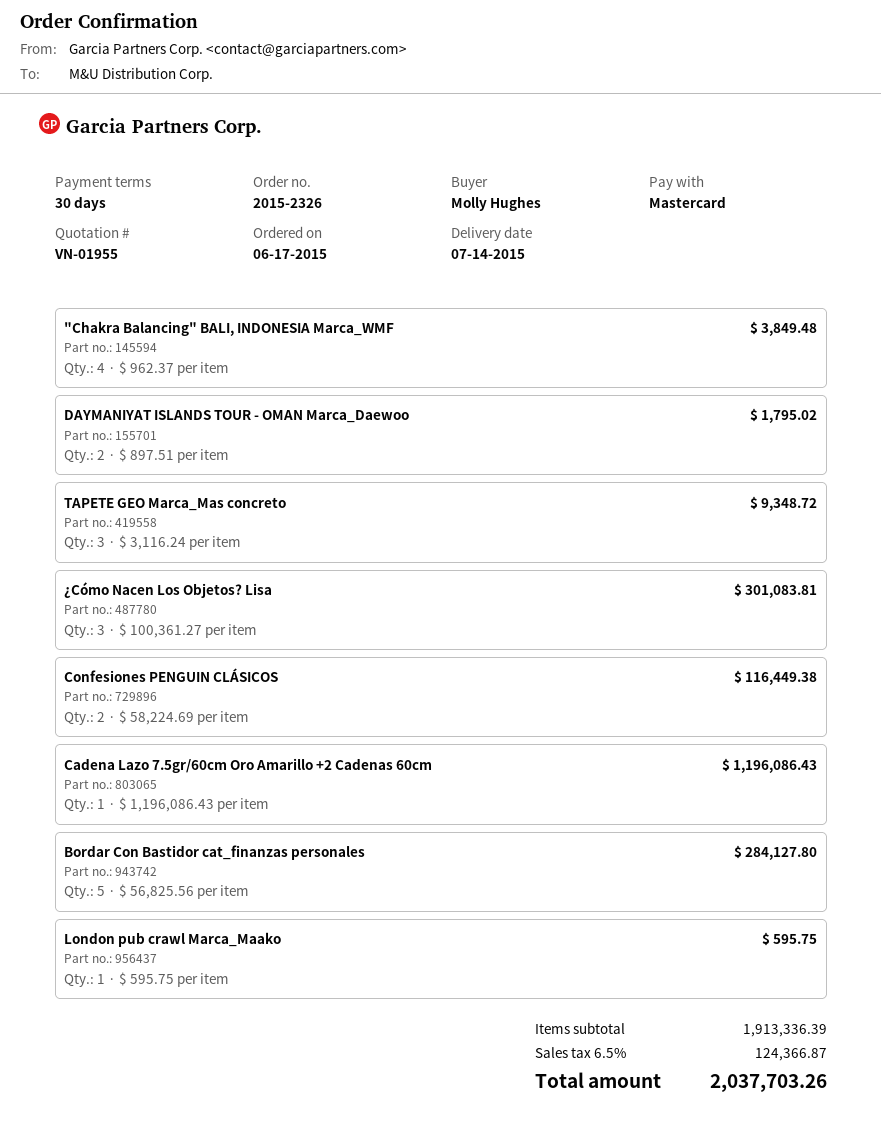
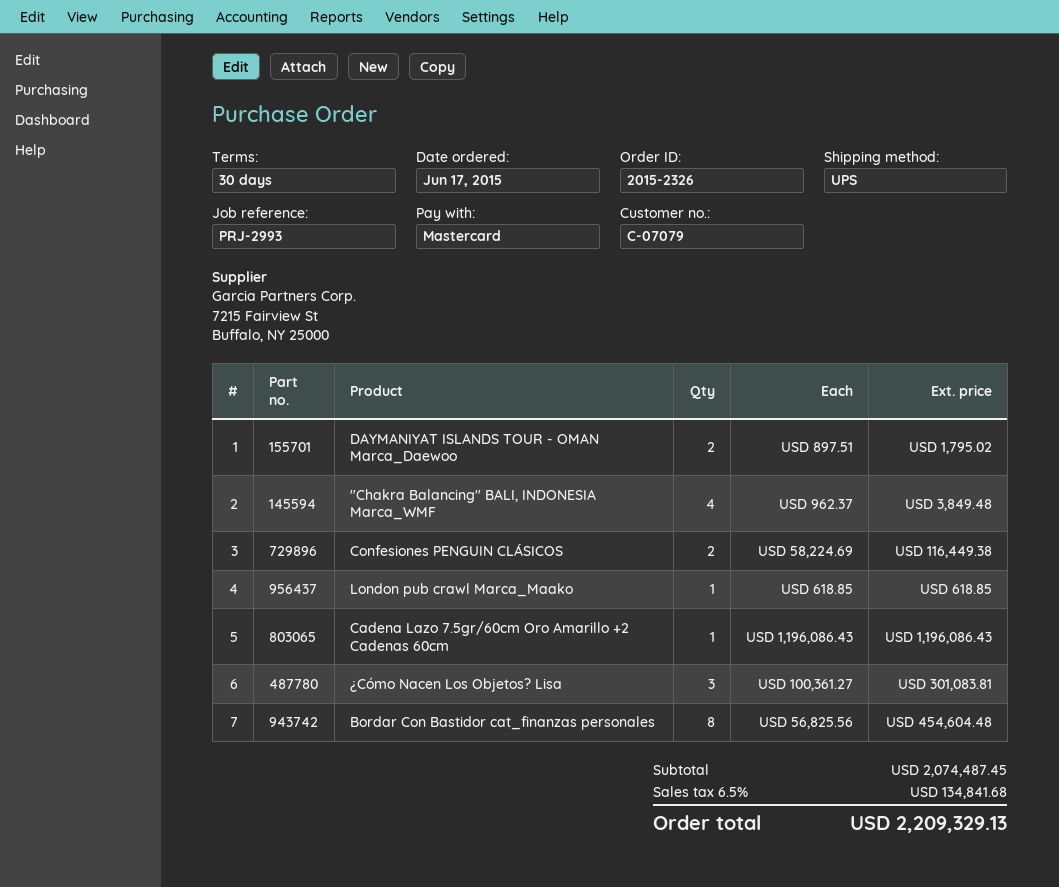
TAPETE GEO Marca_Mas concreto: 3 x 3116.24 = 9348.72 -> none
Bordar Con Bastidor cat_finanzas personales: 5 x 56825.56 = 284127.80 -> 8 x 56825.56 = 454604.48
London pub crawl Marca_Maako: 1 x 595.75 = 595.75 -> 1 x 618.85 = 618.85
subtotal: 1913336.39 -> 2074487.45
tax: 6.5% = 124366.87 -> 6.5% = 134841.68
total: 2037703.26 -> 2209329.13

